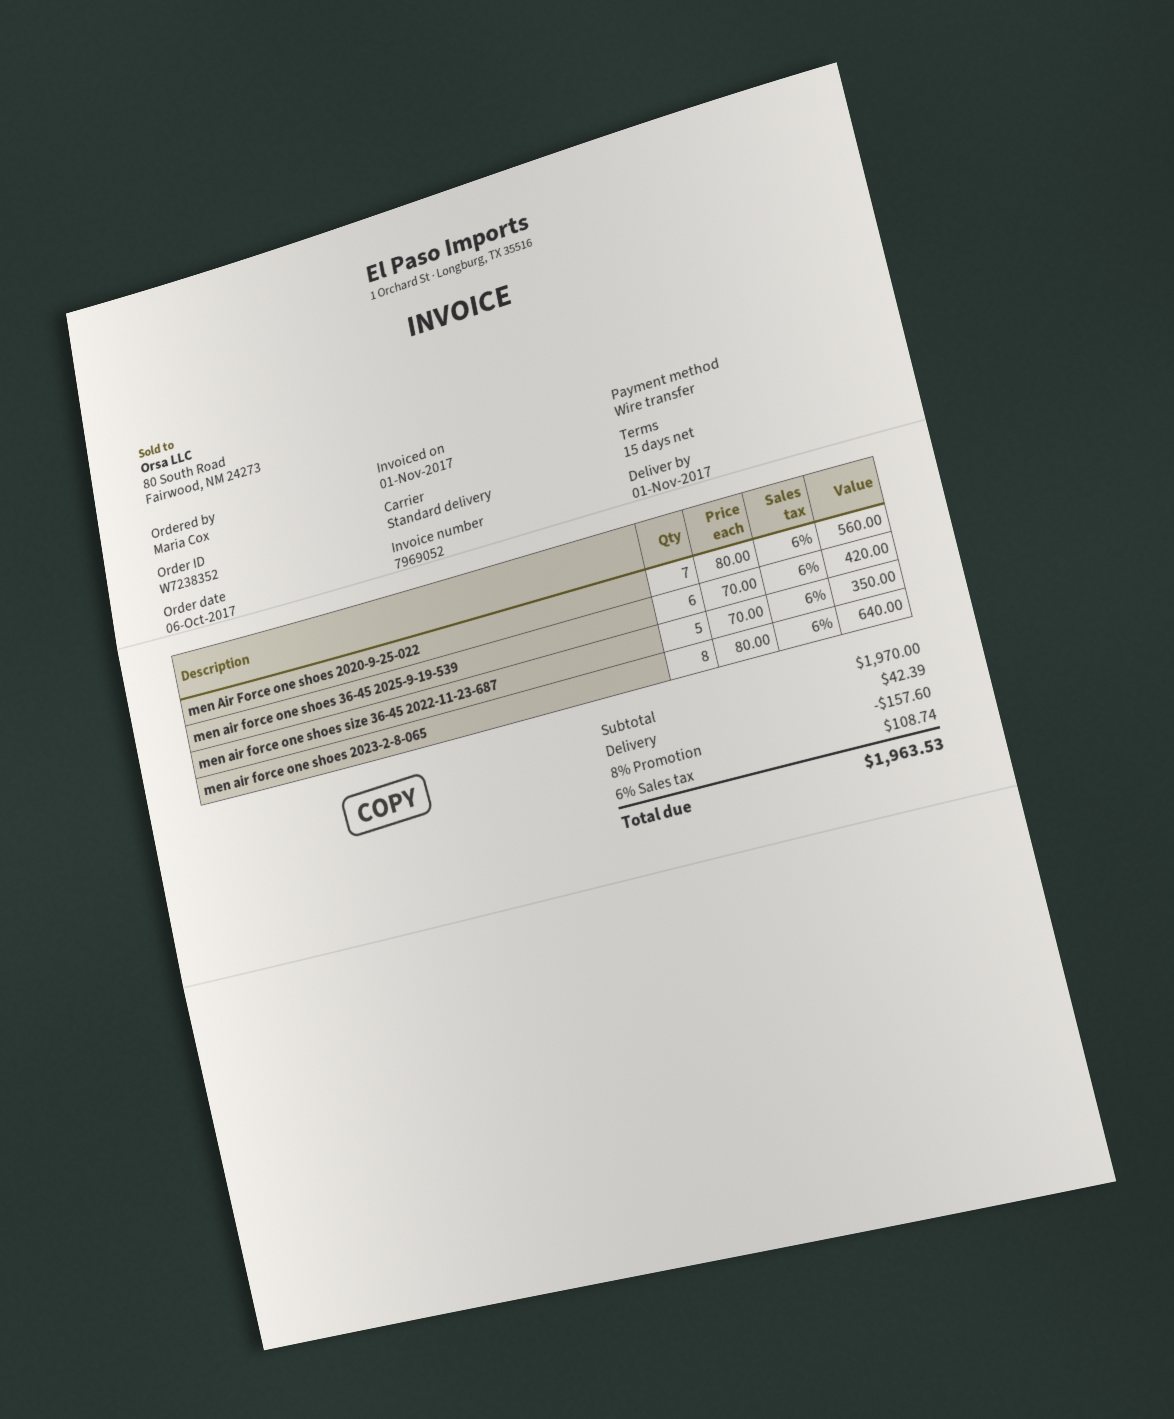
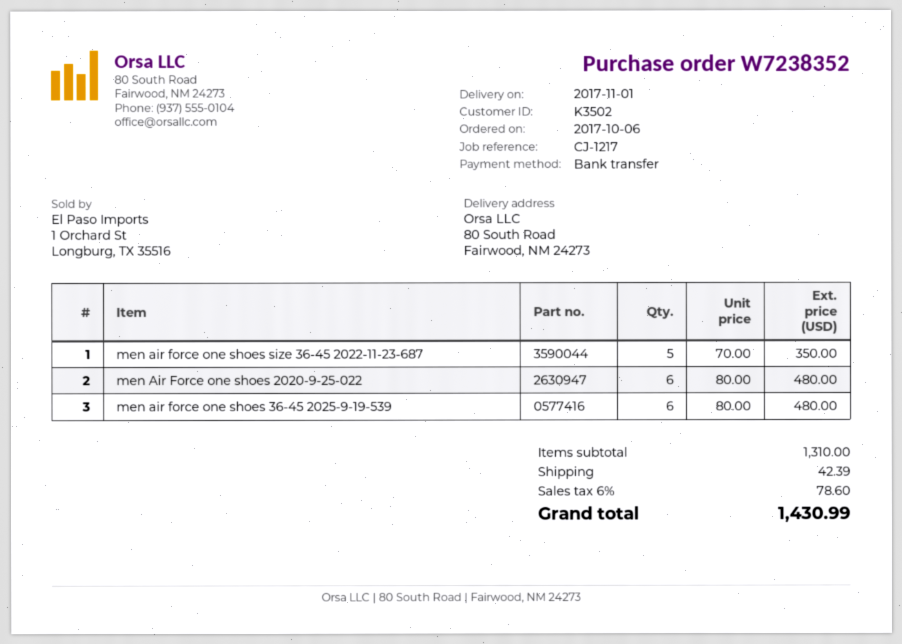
men Air Force one shoes 2020-9-25-022: 7 x 80.00 = 560.00 -> 6 x 80.00 = 480.00
men air force one shoes 36-45 2025-9-19-539: 6 x 70.00 = 420.00 -> 6 x 80.00 = 480.00
men air force one shoes 2023-2-8-065: 8 x 80.00 = 640.00 -> none
subtotal: 1970.00 -> 1310.00
discount: 8% = 157.60 -> none
tax: 6% = 108.74 -> 6% = 78.60
total: 1963.53 -> 1430.99

